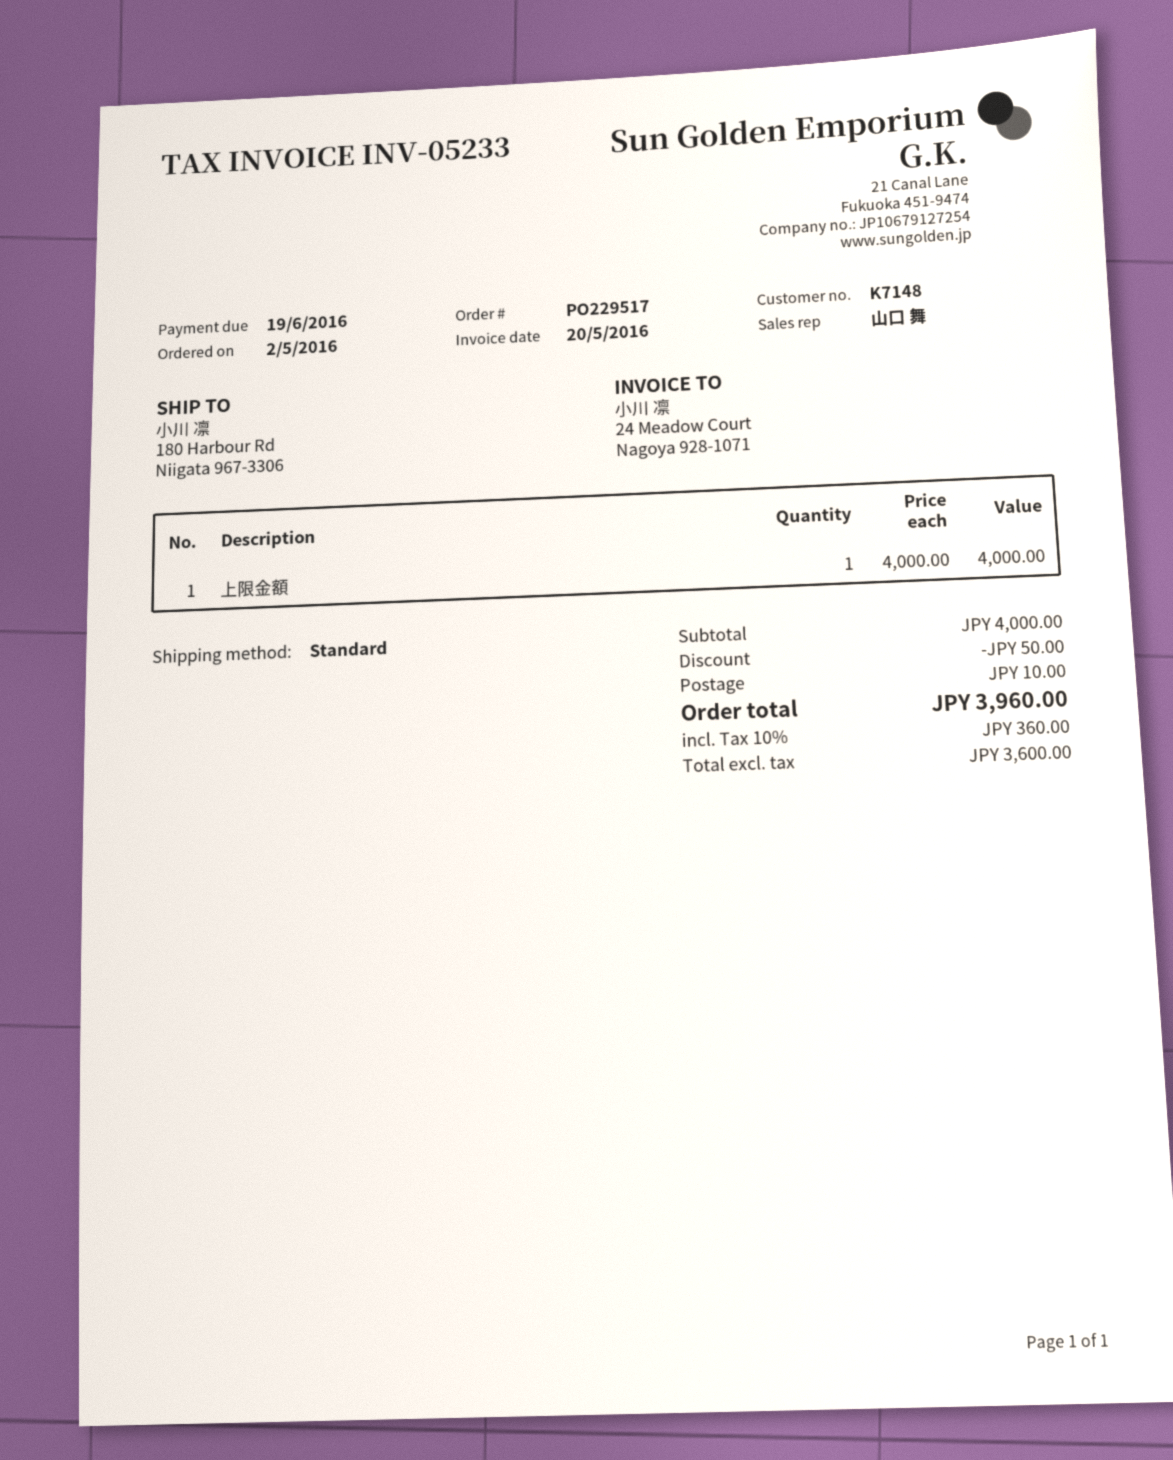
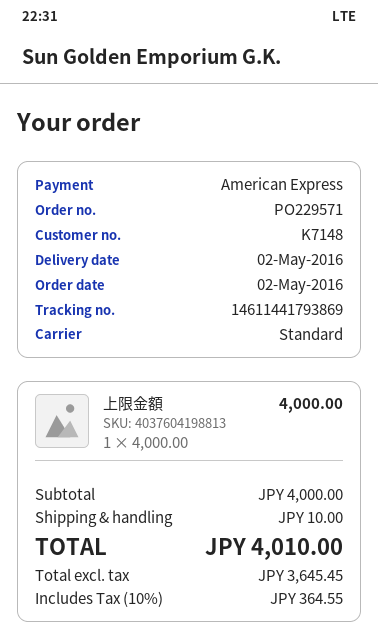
order number: PO229517 -> PO229571
discount: 50.00 -> none
net: 3600.00 -> 3645.45
tax: 10% = 360.00 -> 10% = 364.55
total: 3960.00 -> 4010.00

